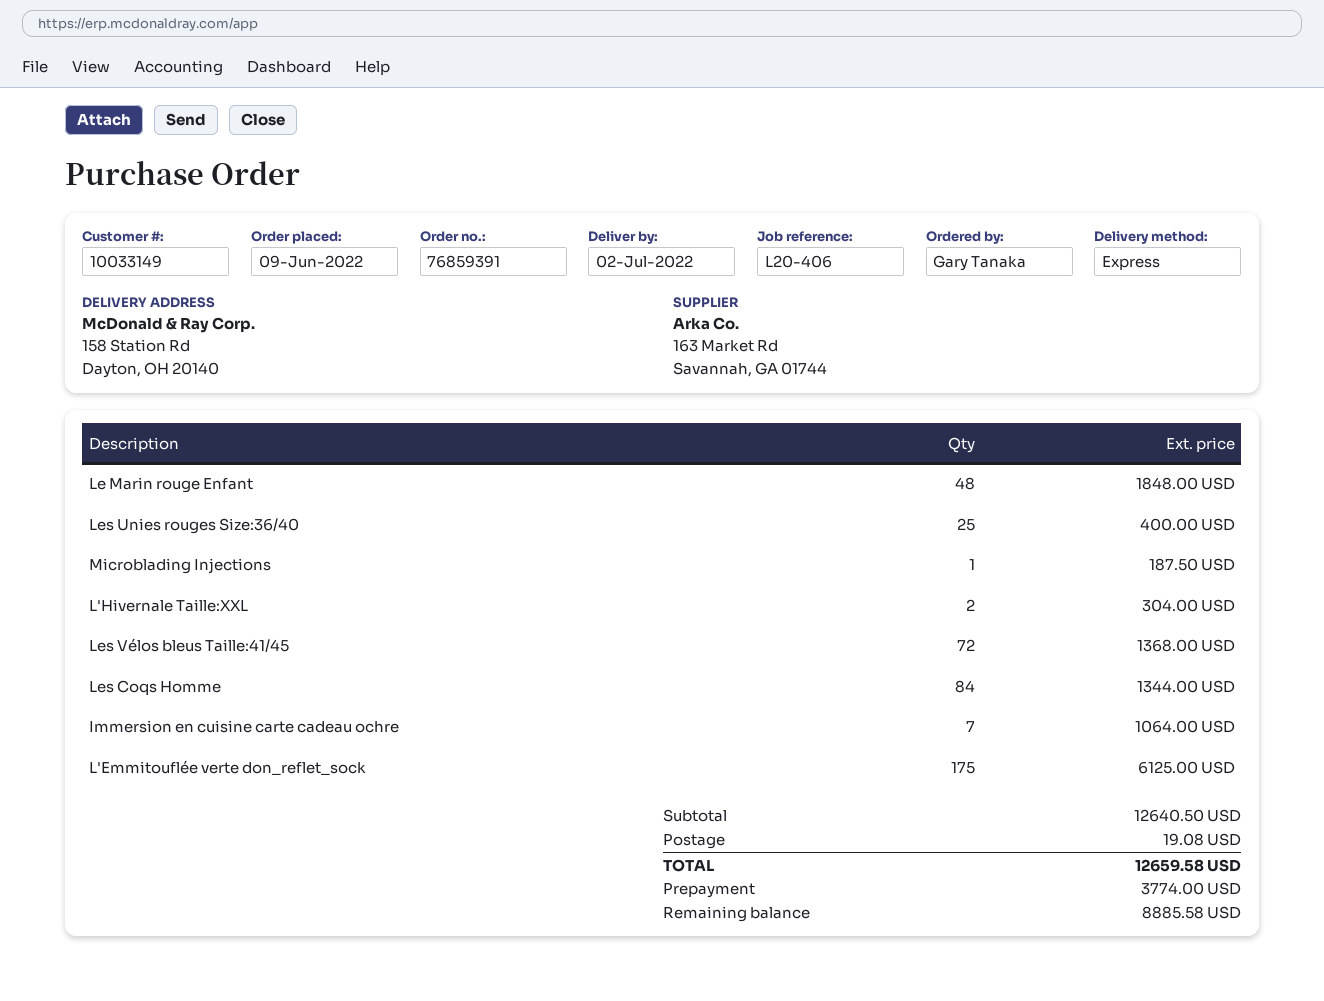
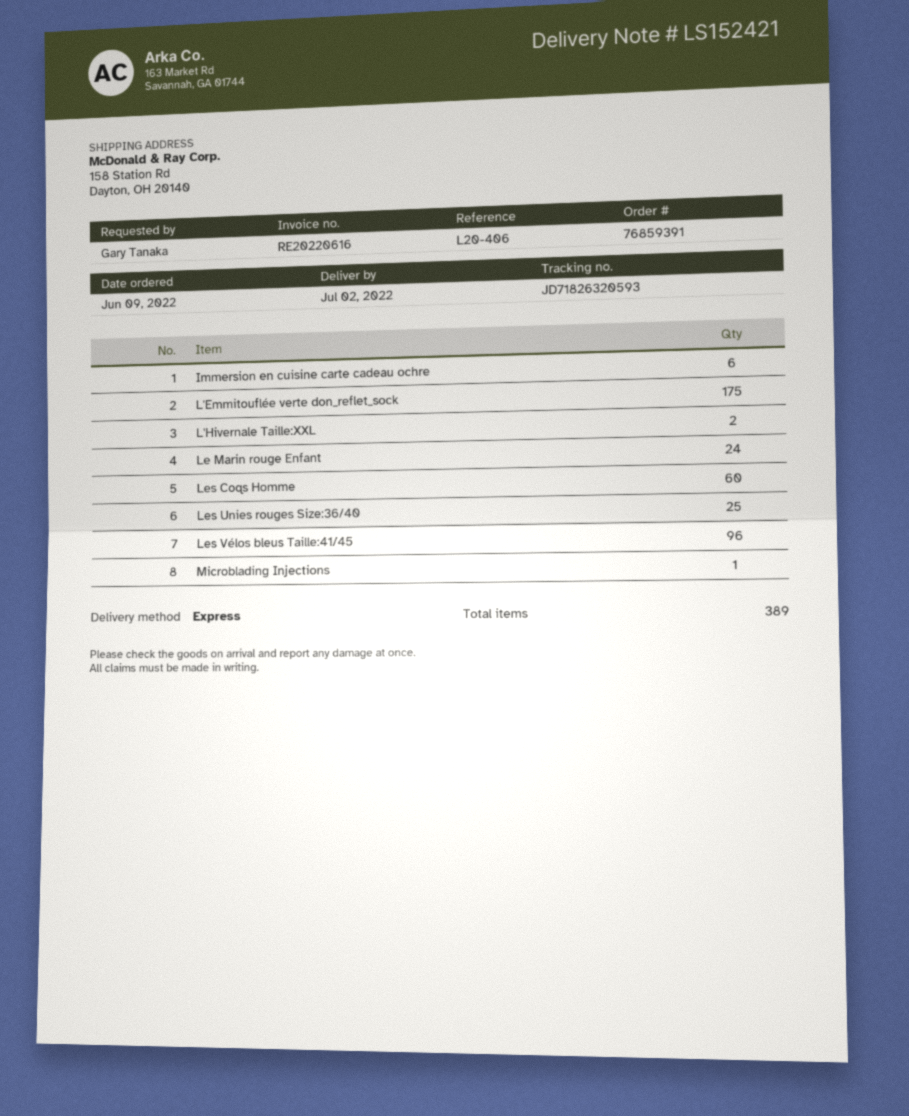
Le Marin rouge Enfant: 48 -> 24
Les Vélos bleus Taille:41/45: 72 -> 96
Les Coqs Homme: 84 -> 60
Immersion en cuisine carte cadeau ochre: 7 -> 6

